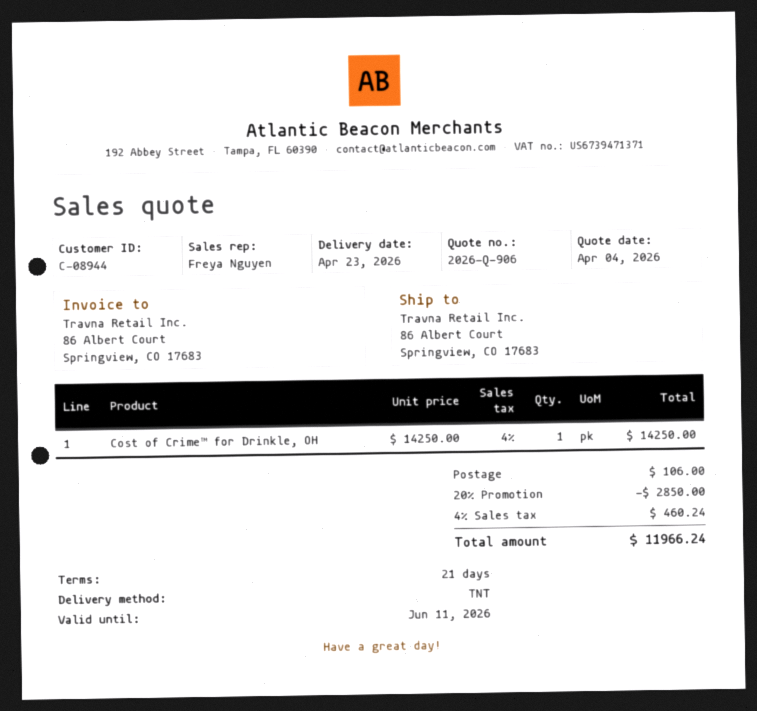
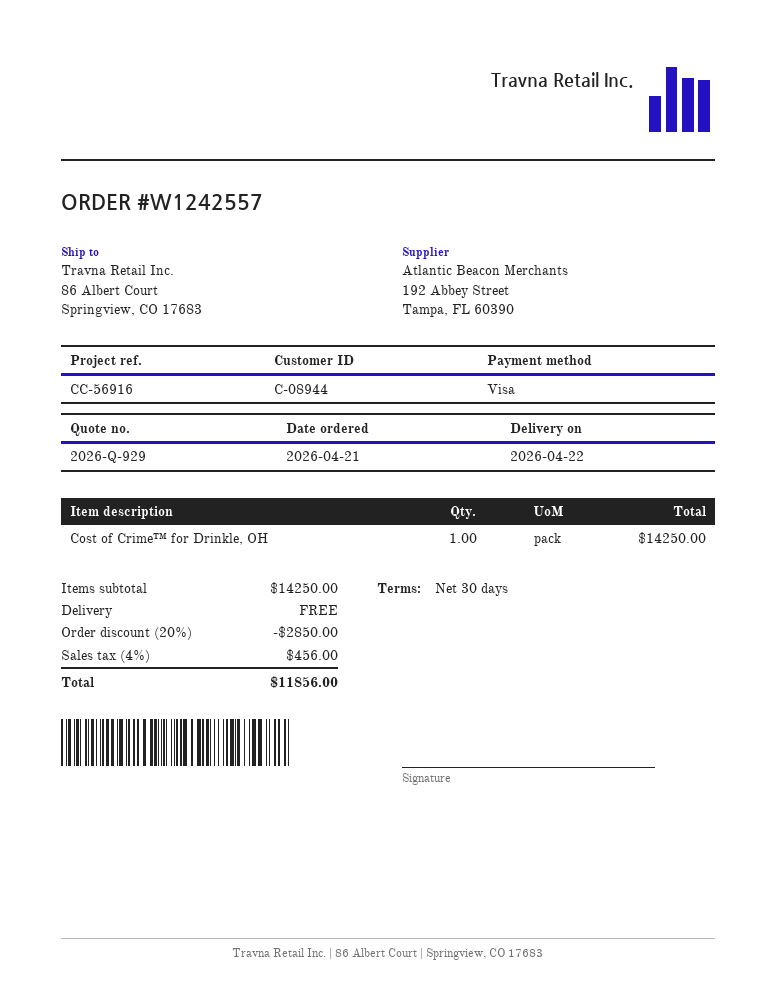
quote number: 2026-Q-906 -> 2026-Q-929
delivery date: 2026-04-23 -> 2026-04-22
payment terms: 21 days -> 30 days
shipping: 106.00 -> 0.00
tax: 4% = 460.24 -> 4% = 456.00
total: 11966.24 -> 11856.00

